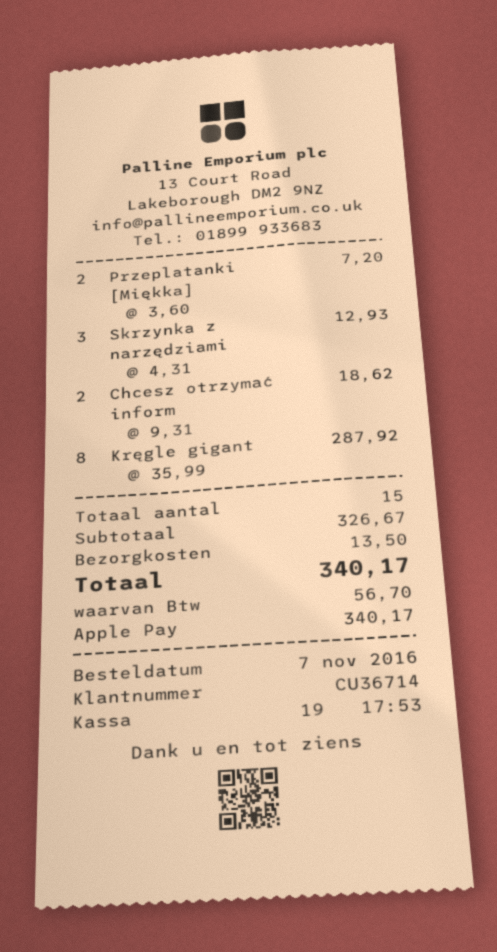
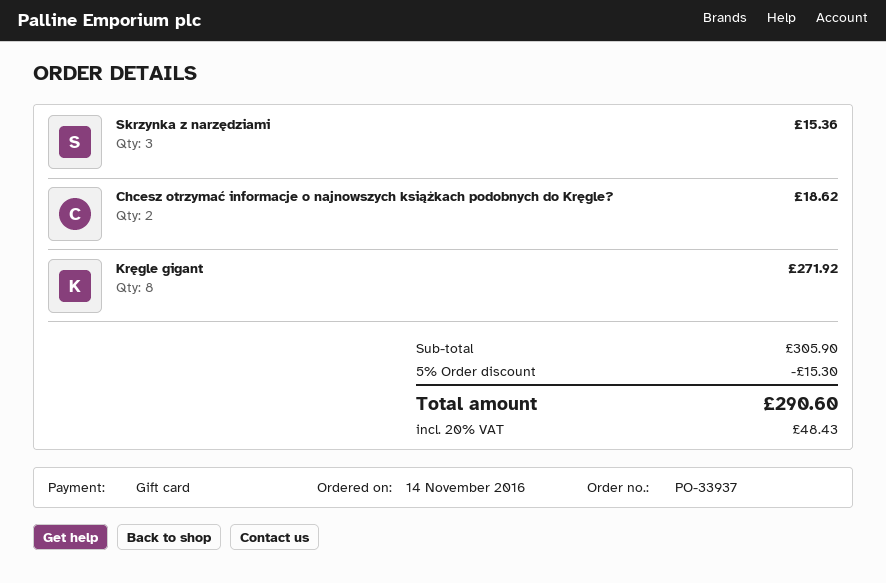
order date: 2016-11-07 -> 2016-11-14
payment method: Apple Pay -> gift card
Przeplatanki [Miękka]: 2 for 7.20 -> none
Skrzynka z narzędziami: 3 for 12.93 -> 3 for 15.36
Kręgle gigant: 8 for 287.92 -> 8 for 271.92
subtotal: 326.67 -> 305.90
discount: none -> 5% = 15.30
shipping: 13.50 -> none
tax: 56.70 -> 48.43
total: 340.17 -> 290.60

